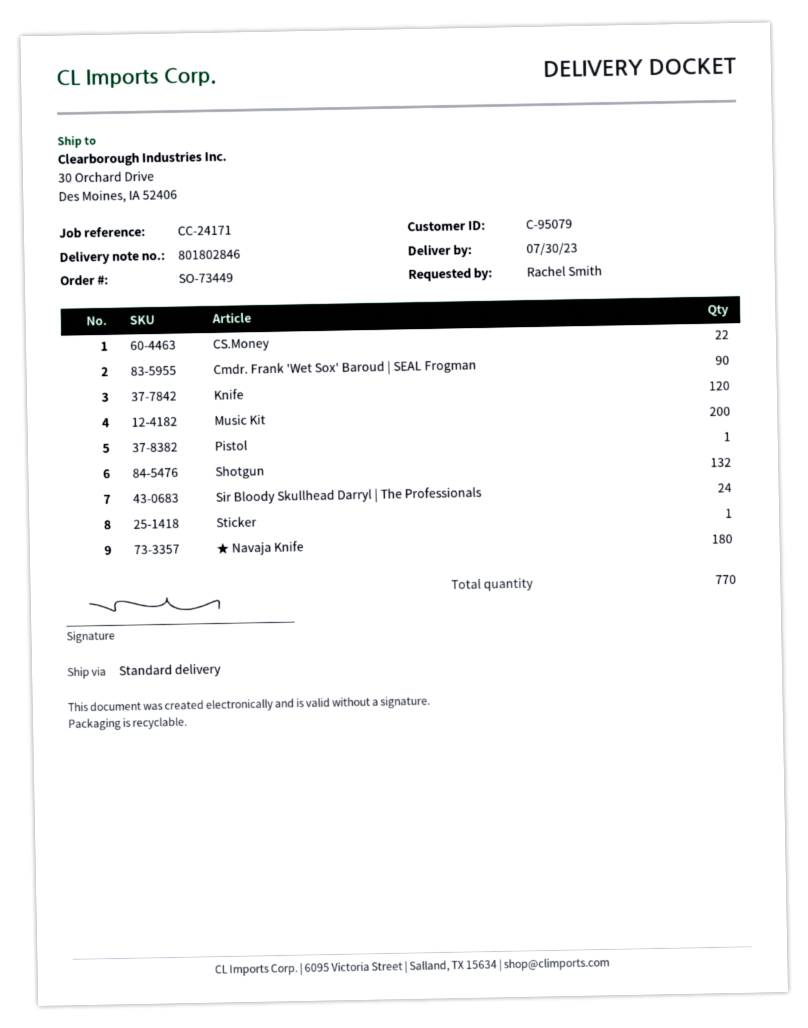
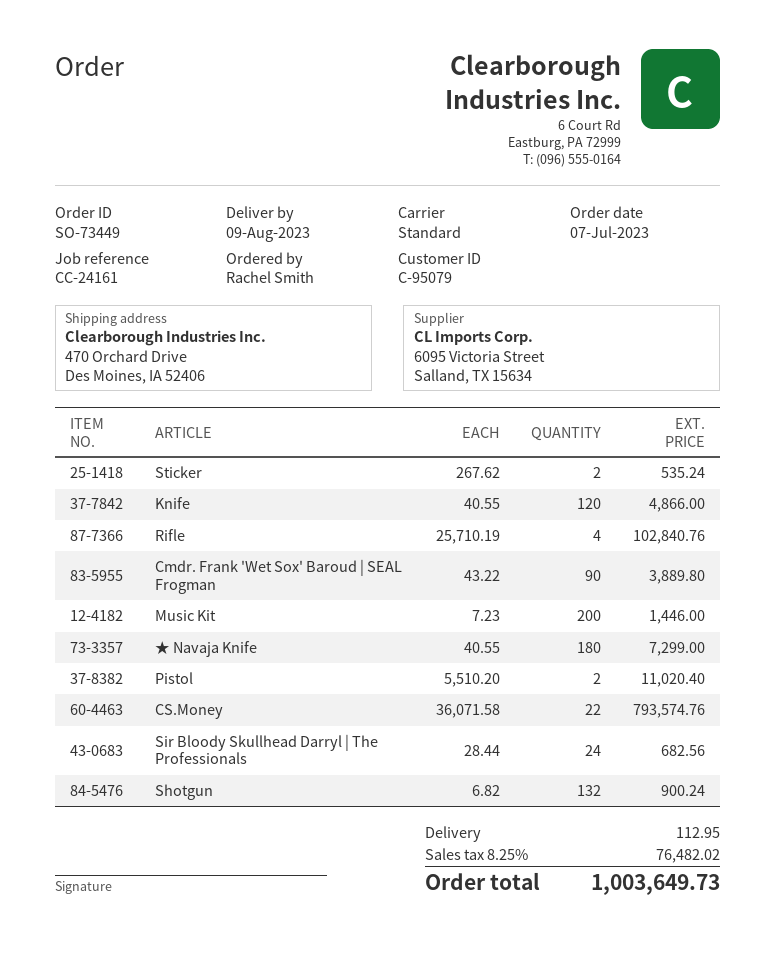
delivery date: 2023-07-30 -> 2023-08-09
reference: CC-24171 -> CC-24161
ship to: 30 Orchard Drive, Des Moines, IA 52406 -> 470 Orchard Drive, Des Moines, IA 52406
Pistol: 1 -> 2
Sticker: 1 -> 2
Rifle: none -> 4

